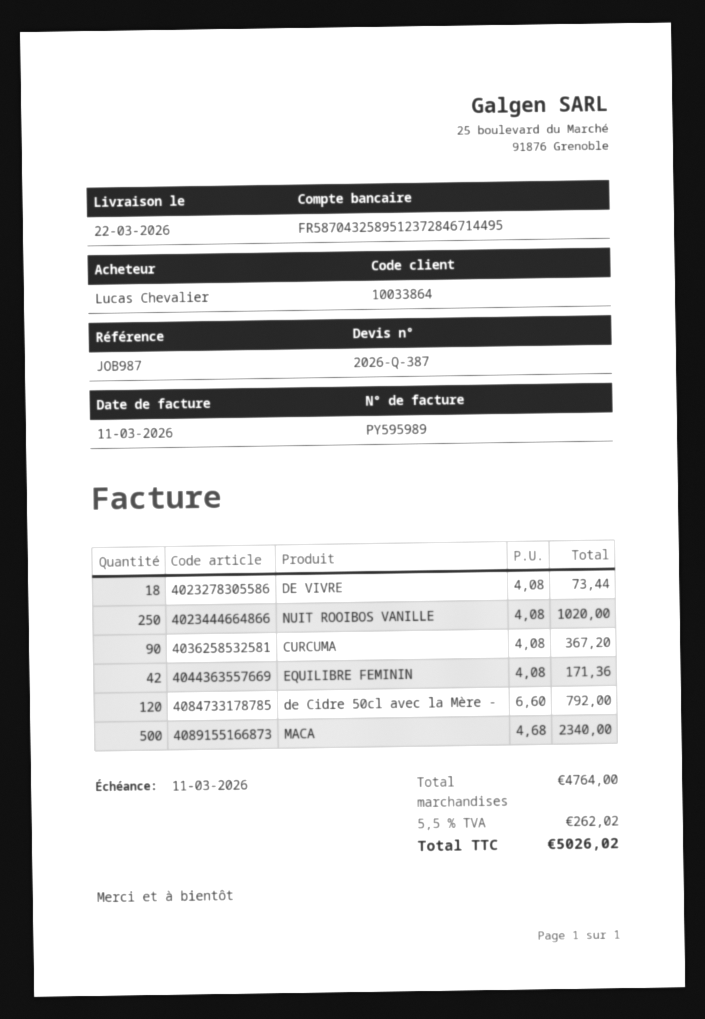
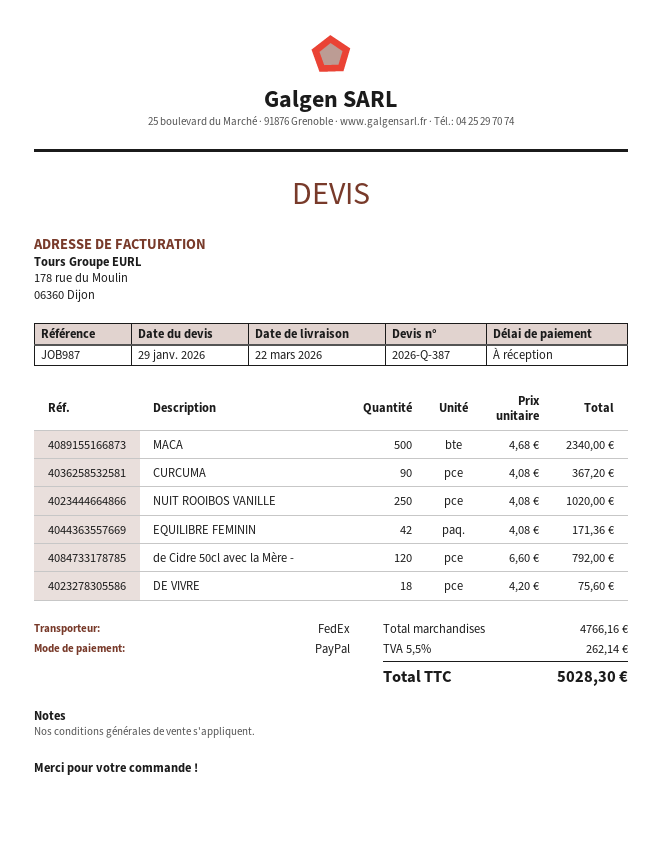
DE VIVRE: 18 x 4.08 = 73.44 -> 18 x 4.20 = 75.60
subtotal: 4764.00 -> 4766.16
tax: 5.5% = 262.02 -> 5.5% = 262.14
total: 5026.02 -> 5028.30

